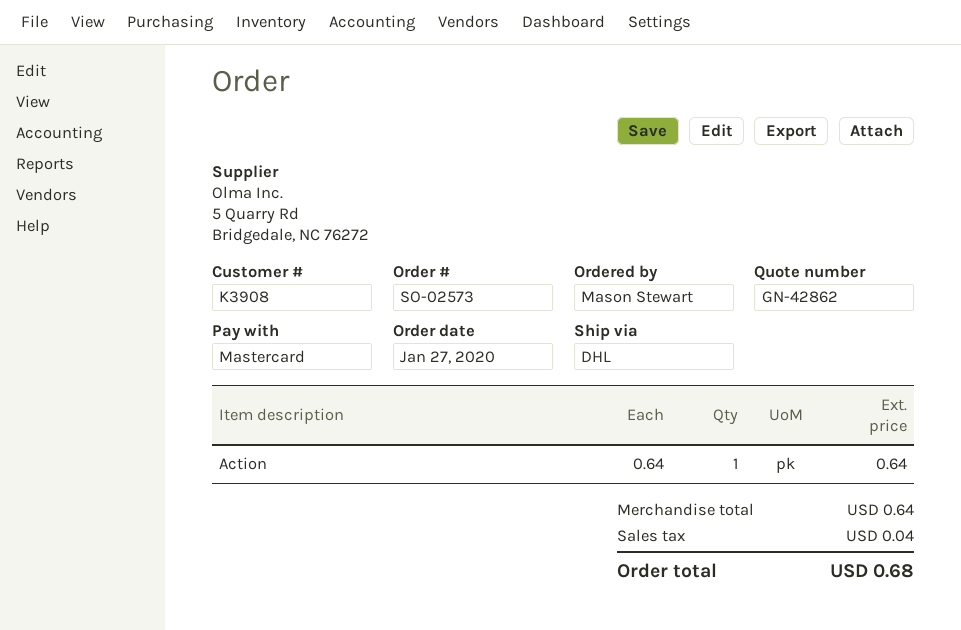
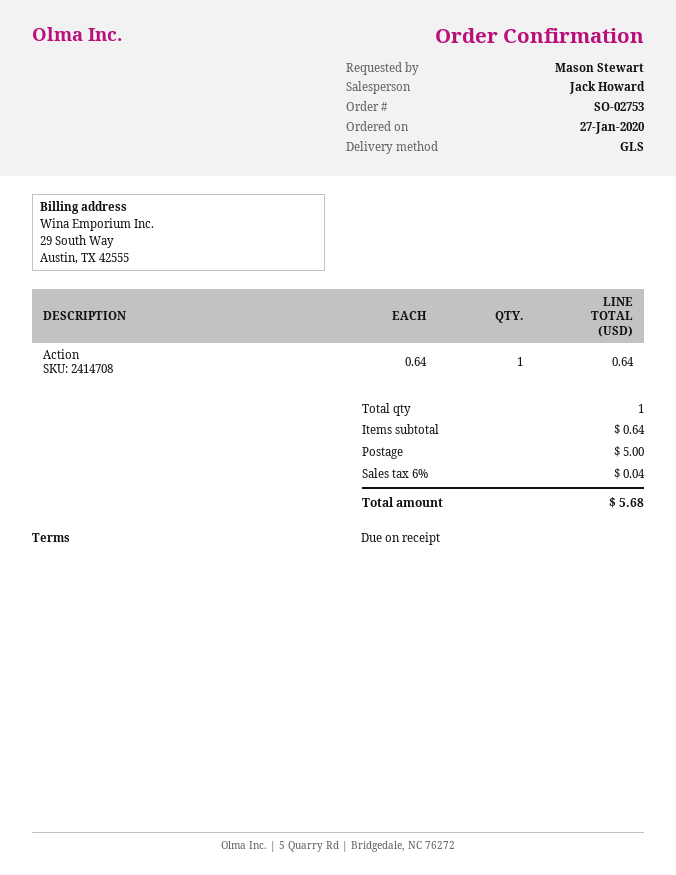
order number: SO-02573 -> SO-02753
shipping method: DHL -> GLS
shipping: none -> 5.00
total: 0.68 -> 5.68

